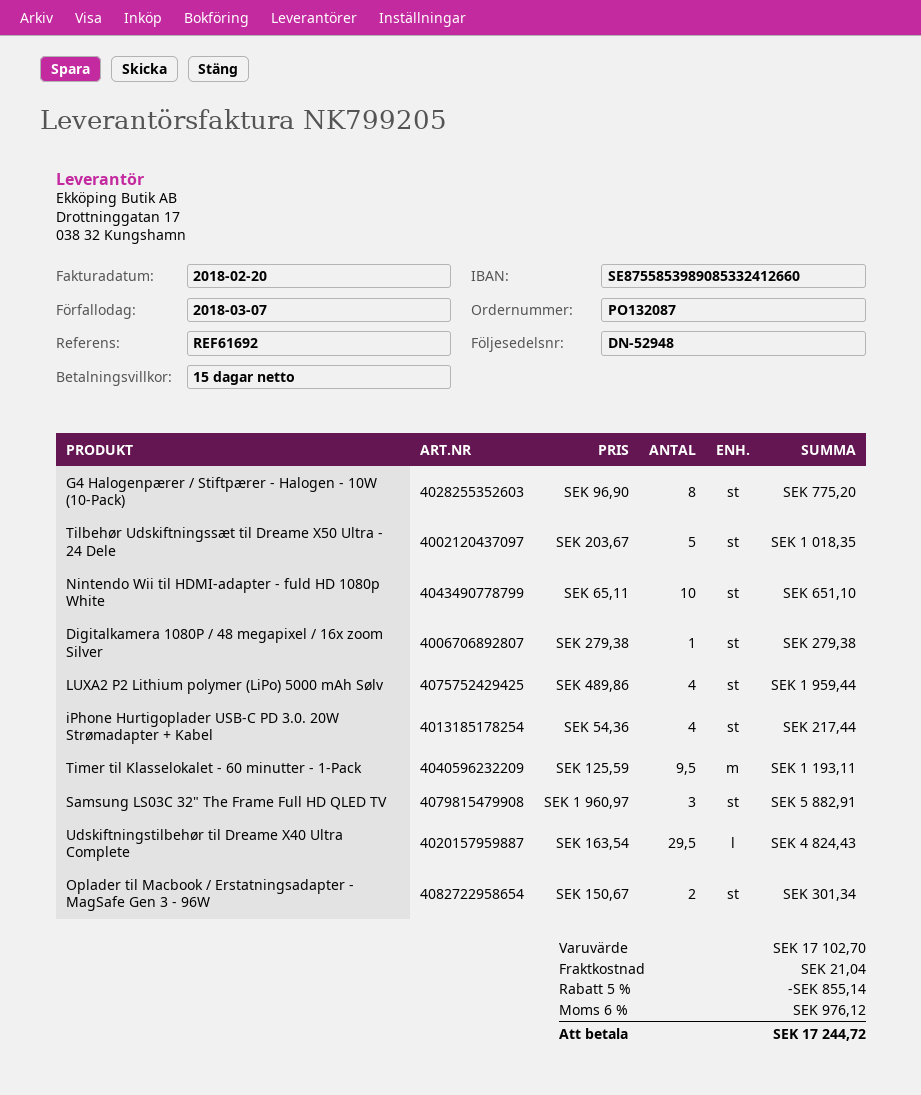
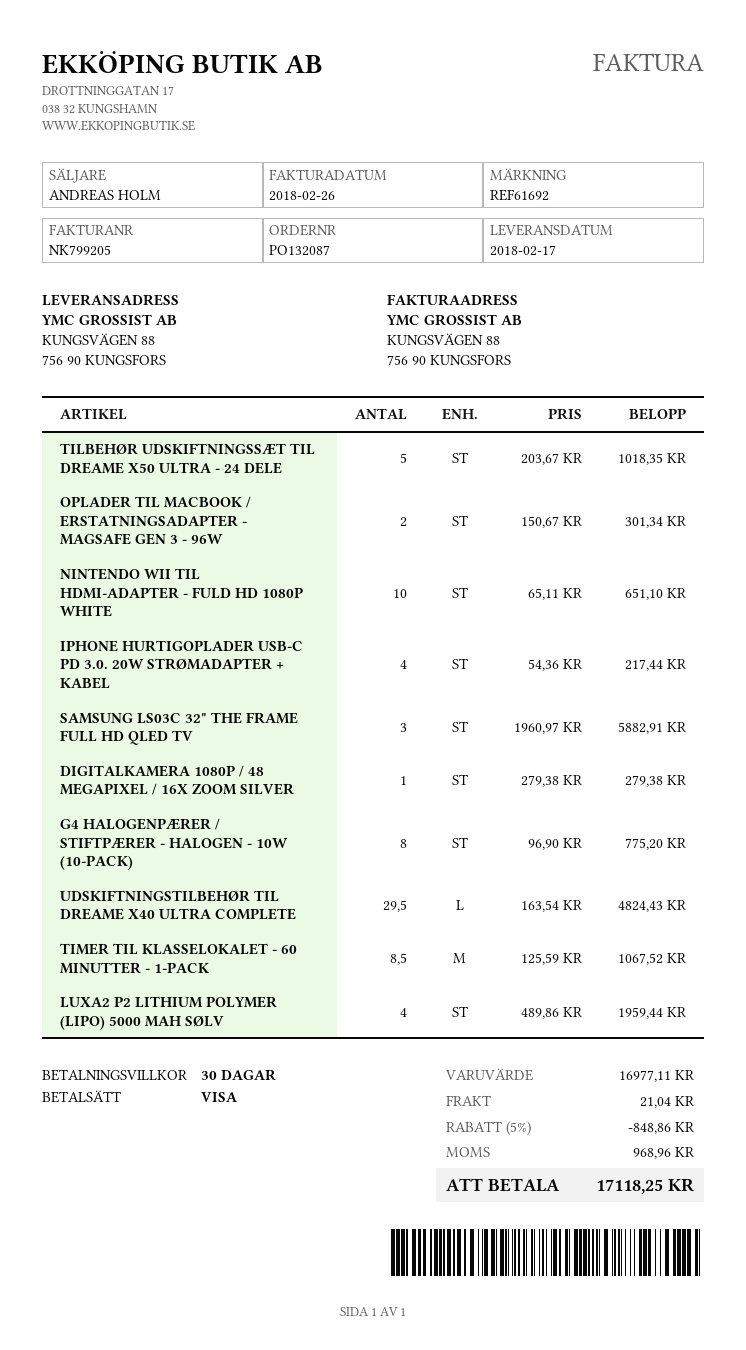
invoice date: 2018-02-20 -> 2018-02-26
payment terms: 15 days -> 30 days
Timer til Klasselokalet - 60 minutter - 1-Pack: 9.5 x 125.59 = 1193.11 -> 8.5 x 125.59 = 1067.52
subtotal: 17102.70 -> 16977.11
discount: 5% = 855.14 -> 5% = 848.86
tax: 976.12 -> 968.96
total: 17244.72 -> 17118.25

